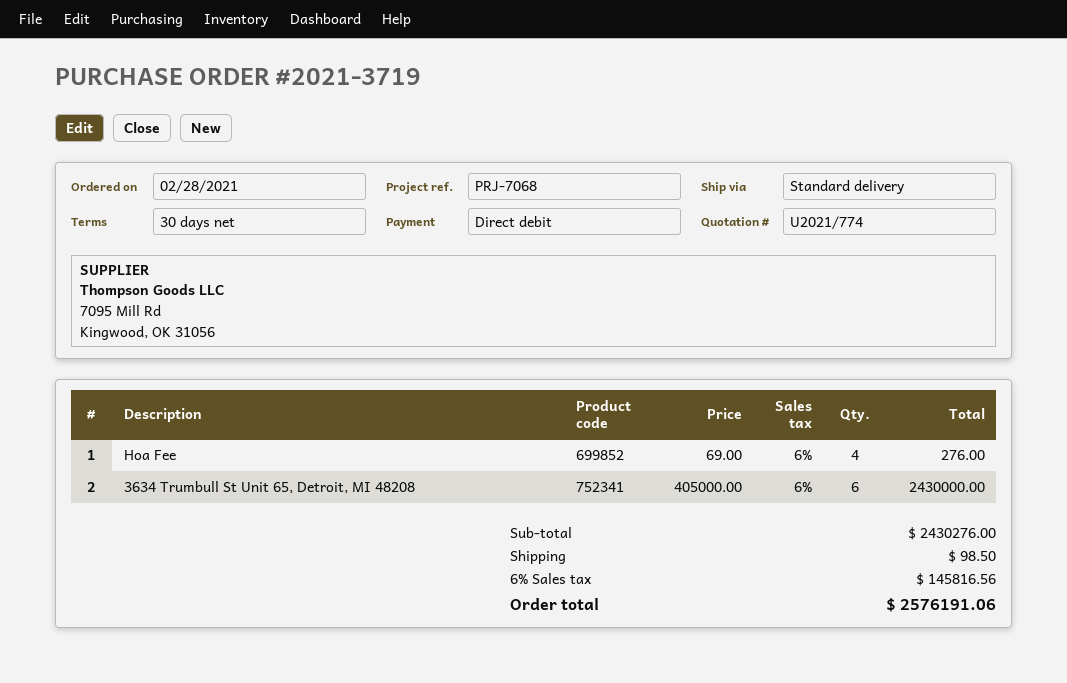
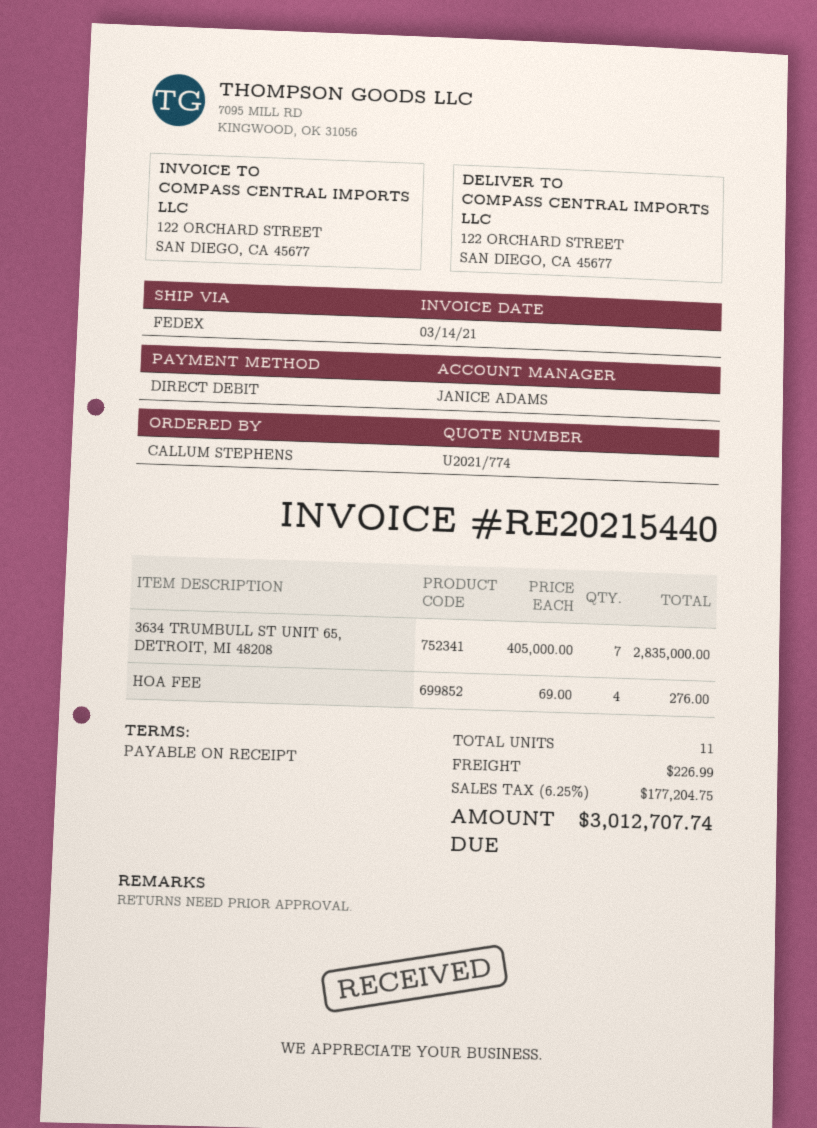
payment terms: 30 days -> on receipt
shipping method: standard -> FedEx
3634 Trumbull St Unit 65, Detroit, MI 48208: 6 x 405000.00 = 2430000.00 -> 7 x 405000.00 = 2835000.00
shipping: 98.50 -> 226.99
tax: 6% = 145816.56 -> 6.25% = 177204.75
total: 2576191.06 -> 3012707.74

